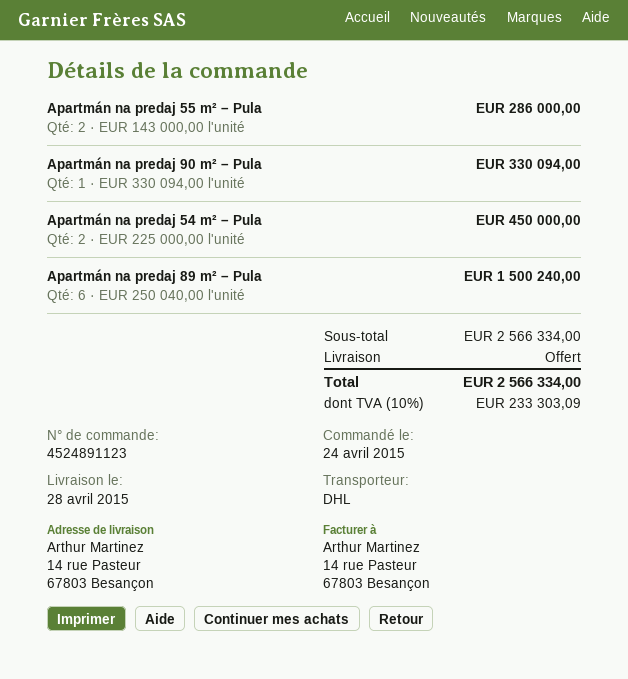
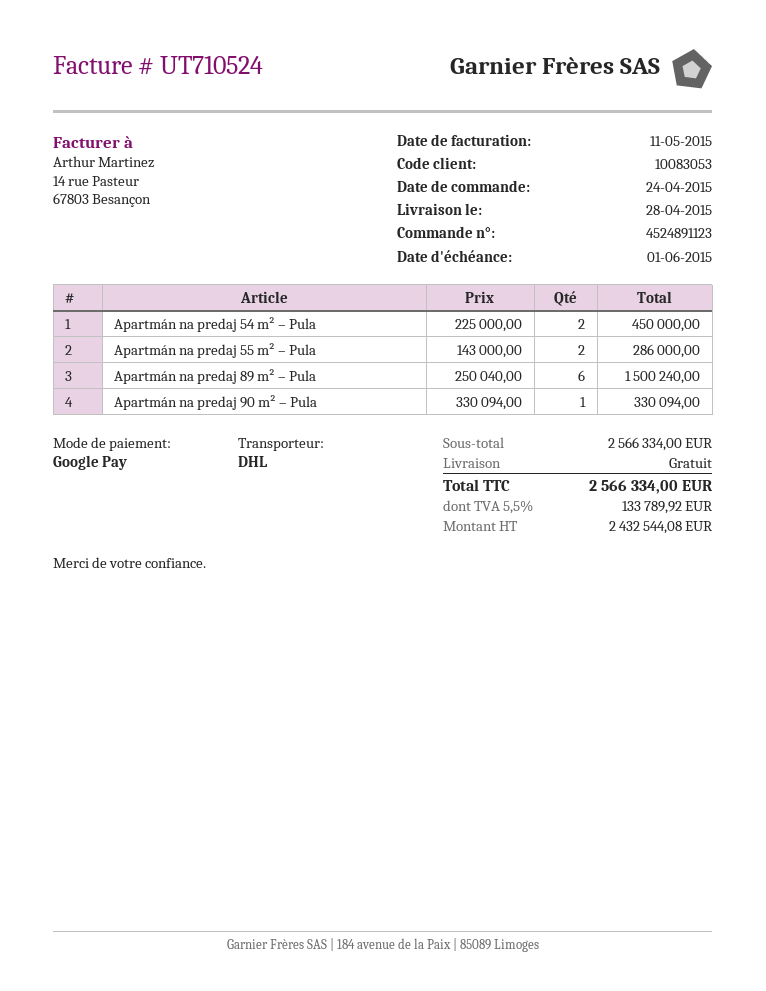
tax: 10% = 233303.09 -> 5.5% = 133789.92

